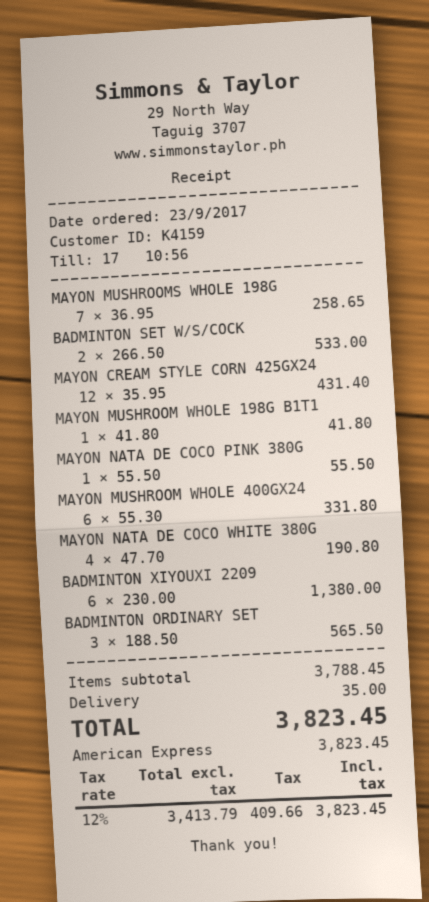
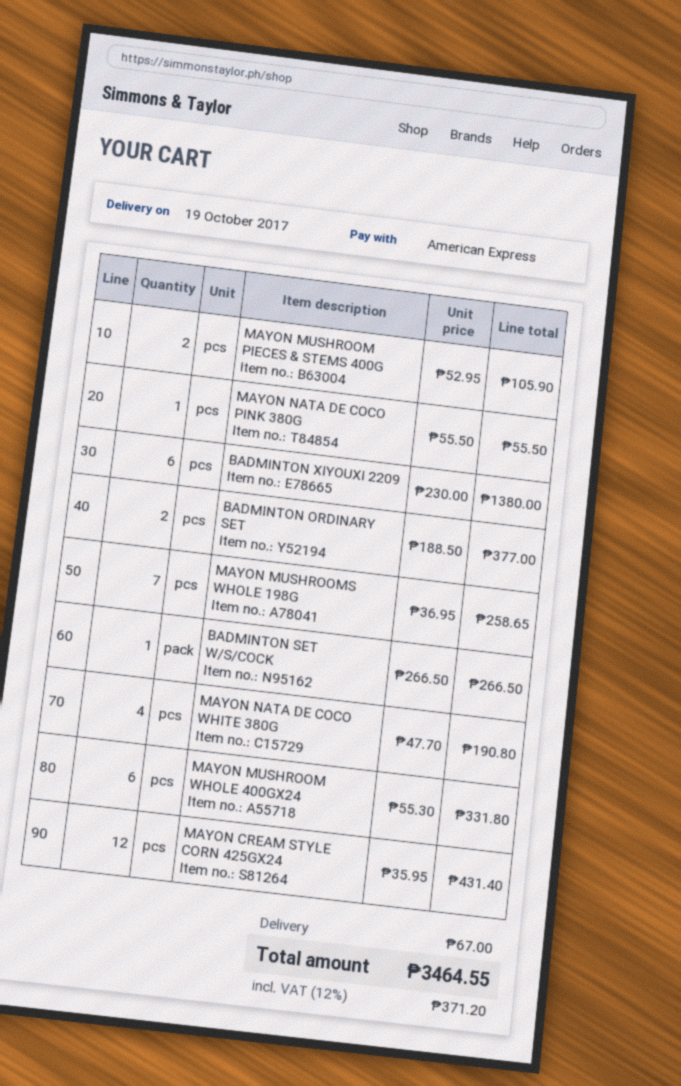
BADMINTON SET W/S/COCK: 2 x 266.50 = 533.00 -> 1 x 266.50 = 266.50
MAYON MUSHROOM WHOLE 198G B1T1: 1 x 41.80 = 41.80 -> none
BADMINTON ORDINARY SET: 3 x 188.50 = 565.50 -> 2 x 188.50 = 377.00
MAYON MUSHROOM PIECES & STEMS 400G: none -> 2 x 52.95 = 105.90
shipping: 35.00 -> 67.00
tax: 12% = 409.66 -> 12% = 371.20
total: 3823.45 -> 3464.55

